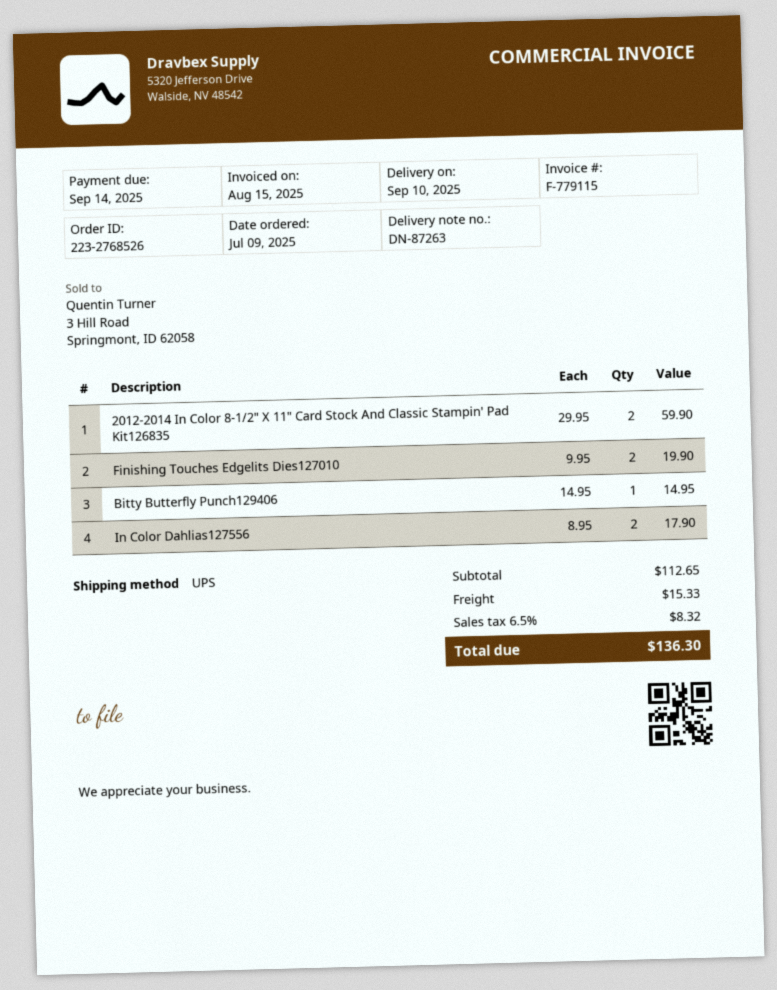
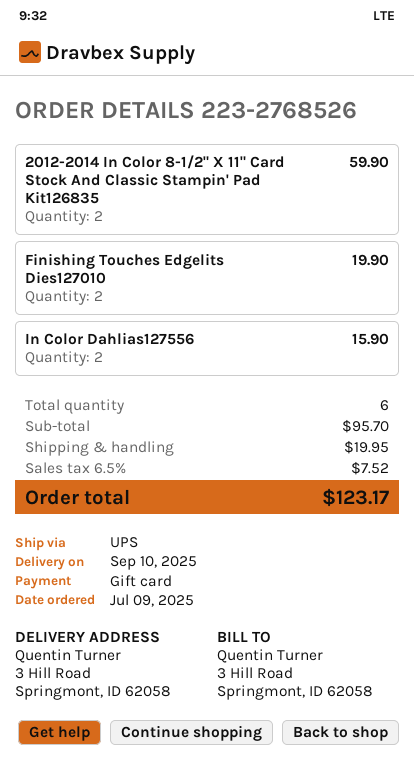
Bitty Butterfly Punch129406: 1 for 14.95 -> none
In Color Dahlias127556: 2 for 17.90 -> 2 for 15.90
subtotal: 112.65 -> 95.70
shipping: 15.33 -> 19.95
tax: 6.5% = 8.32 -> 6.5% = 7.52
total: 136.30 -> 123.17

